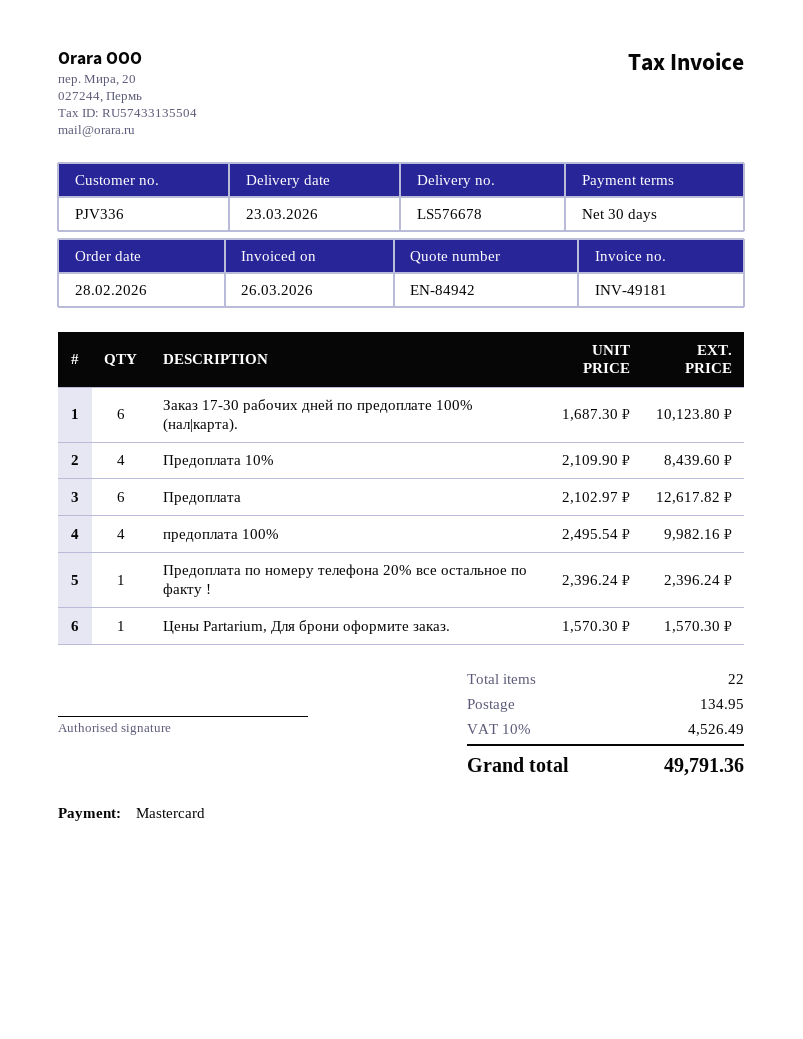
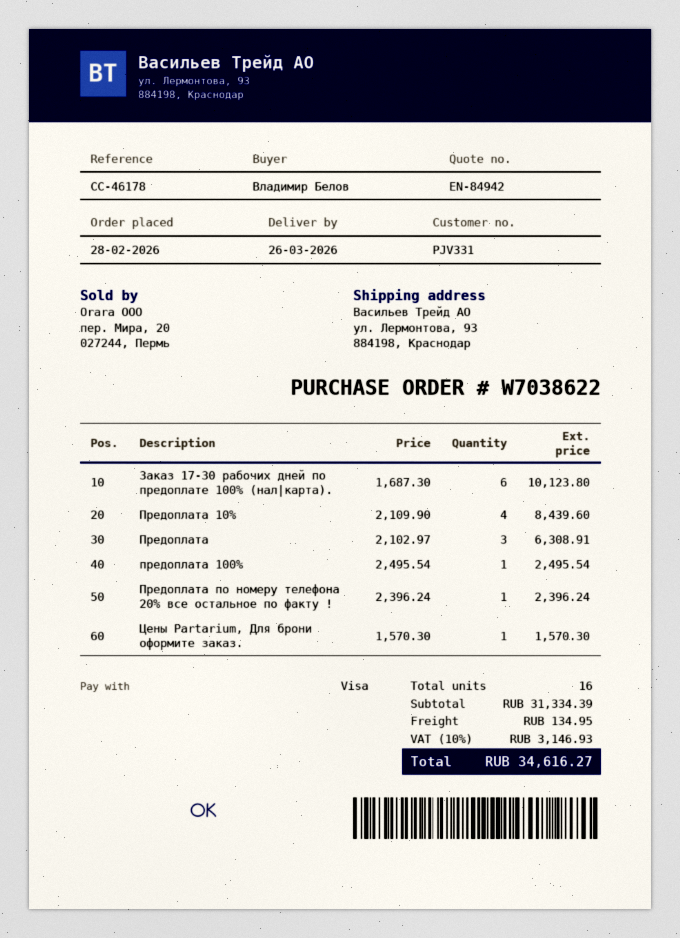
delivery date: 2026-03-23 -> 2026-03-26
customer number: PJV336 -> PJV331
payment method: Mastercard -> Visa
Предоплата: 6 x 2102.97 = 12617.82 -> 3 x 2102.97 = 6308.91
предоплата 100%: 4 x 2495.54 = 9982.16 -> 1 x 2495.54 = 2495.54
total quantity: 22 -> 16
tax: 10% = 4526.49 -> 10% = 3146.93
total: 49791.36 -> 34616.27

